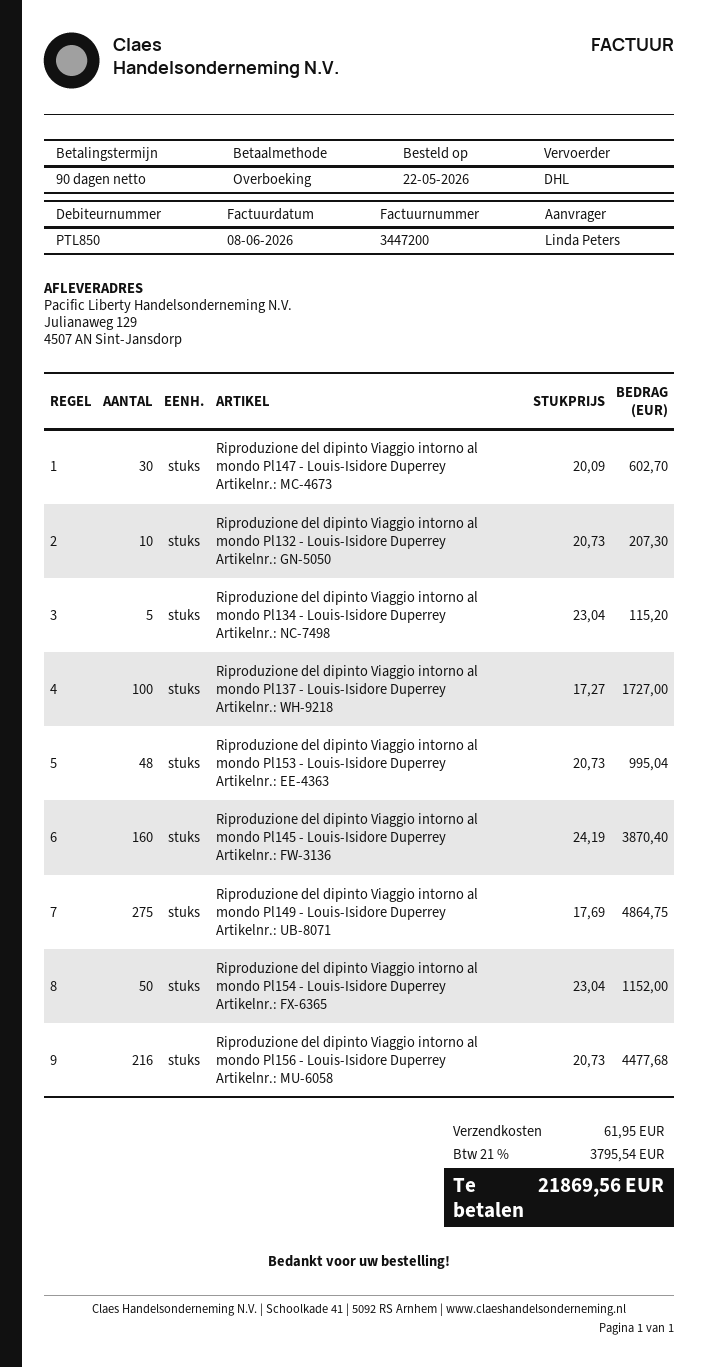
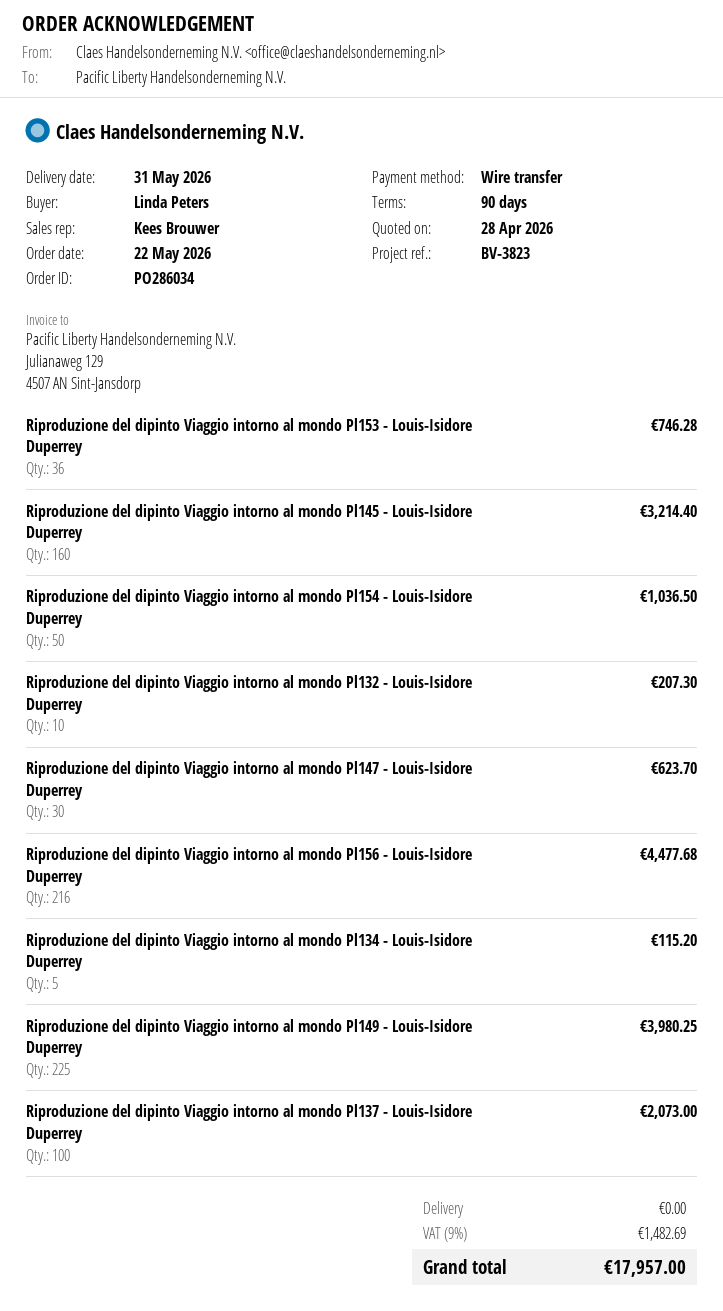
Riproduzione del dipinto Viaggio intorno al mondo Pl147 - Louis-Isidore Duperrey: 30 for 602.70 -> 30 for 623.70
Riproduzione del dipinto Viaggio intorno al mondo Pl137 - Louis-Isidore Duperrey: 100 for 1727.00 -> 100 for 2073.00
Riproduzione del dipinto Viaggio intorno al mondo Pl153 - Louis-Isidore Duperrey: 48 for 995.04 -> 36 for 746.28
Riproduzione del dipinto Viaggio intorno al mondo Pl145 - Louis-Isidore Duperrey: 160 for 3870.40 -> 160 for 3214.40
Riproduzione del dipinto Viaggio intorno al mondo Pl149 - Louis-Isidore Duperrey: 275 for 4864.75 -> 225 for 3980.25
Riproduzione del dipinto Viaggio intorno al mondo Pl154 - Louis-Isidore Duperrey: 50 for 1152.00 -> 50 for 1036.50
shipping: 61.95 -> 0.00
tax: 21% = 3795.54 -> 9% = 1482.69
total: 21869.56 -> 17957.00

